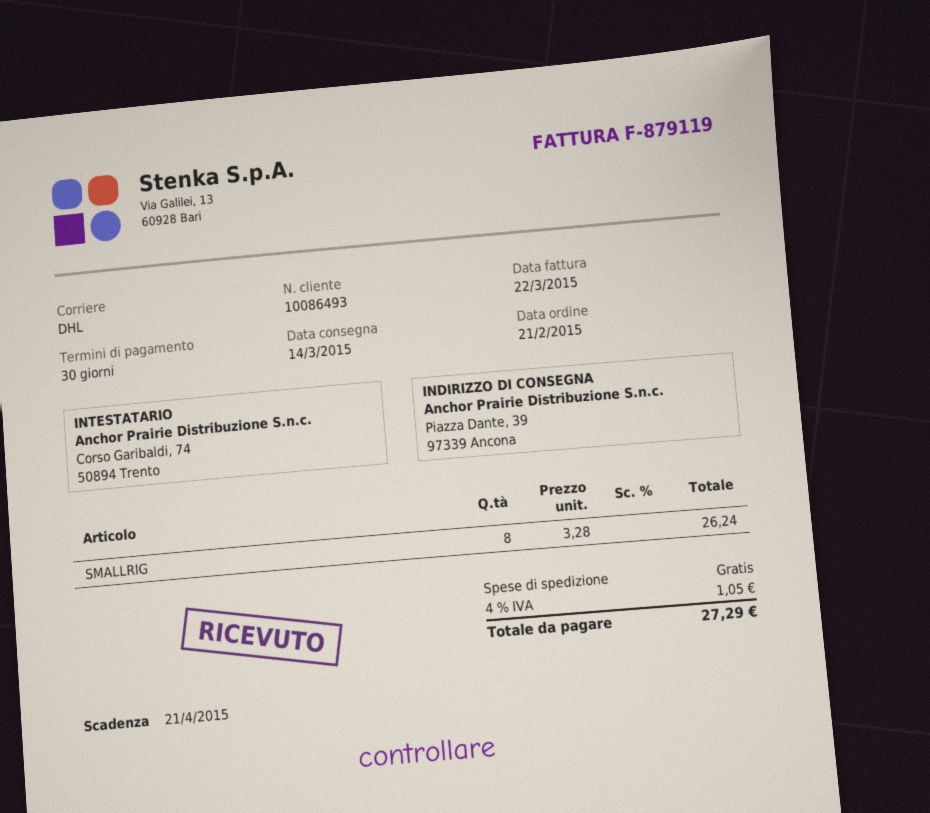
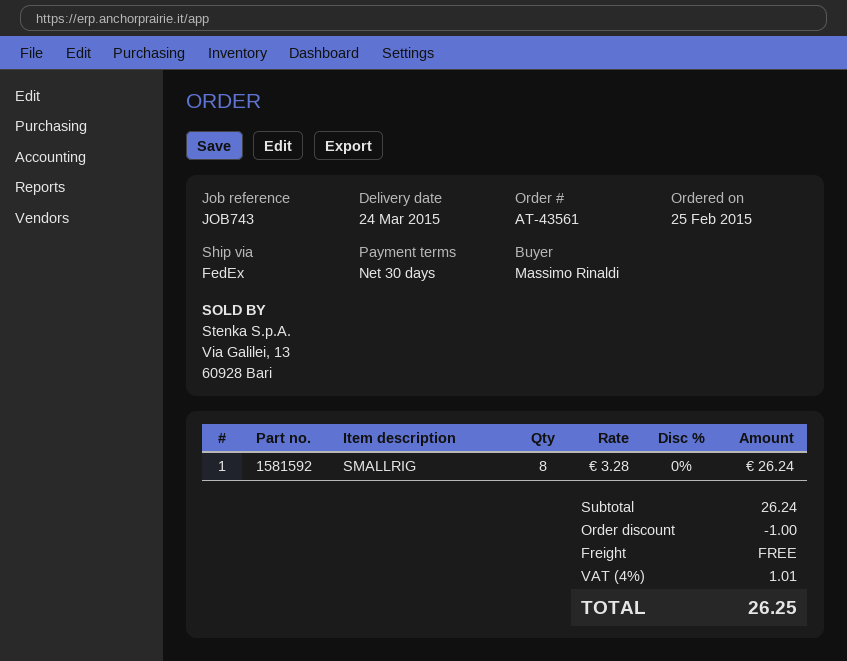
order date: 2015-02-21 -> 2015-02-25
delivery date: 2015-03-14 -> 2015-03-24
shipping method: DHL -> FedEx
discount: none -> 1.00
tax: 4% = 1.05 -> 4% = 1.01
total: 27.29 -> 26.25

